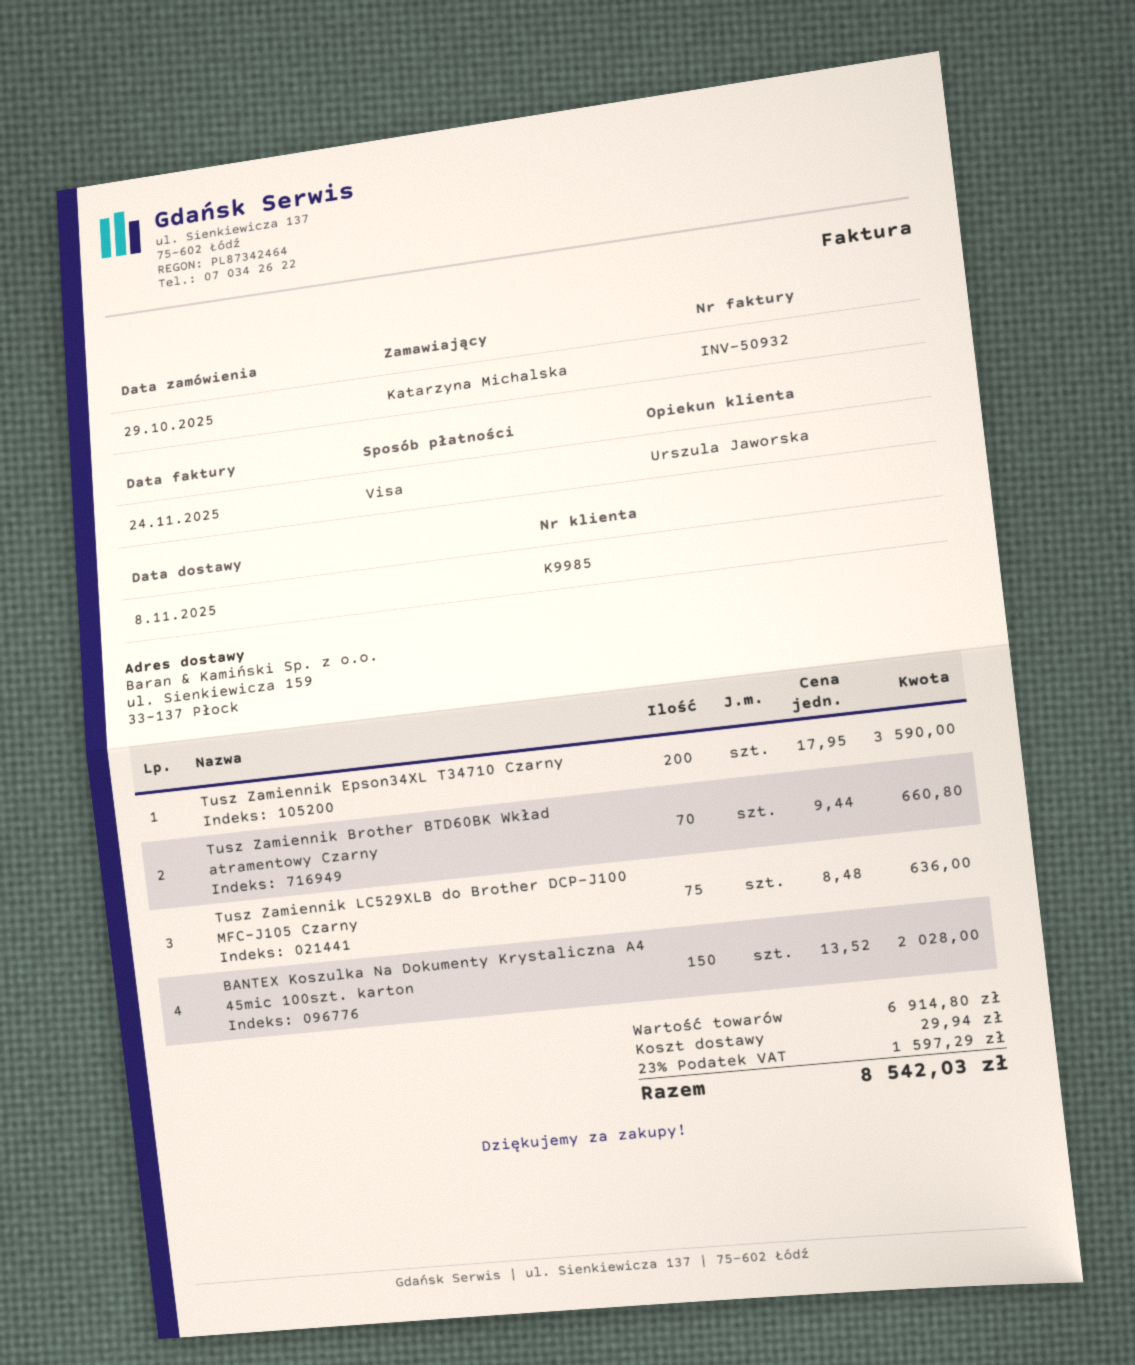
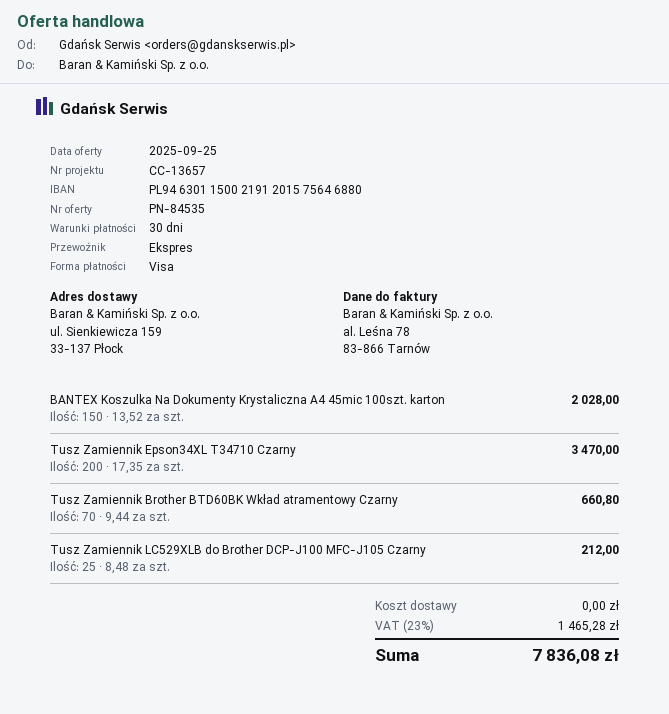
Tusz Zamiennik Epson34XL T34710 Czarny: 200 x 17.95 = 3590.00 -> 200 x 17.35 = 3470.00
Tusz Zamiennik LC529XLB do Brother DCP-J100 MFC-J105 Czarny: 75 x 8.48 = 636.00 -> 25 x 8.48 = 212.00
shipping: 29.94 -> 0.00
tax: 23% = 1597.29 -> 23% = 1465.28
total: 8542.03 -> 7836.08

